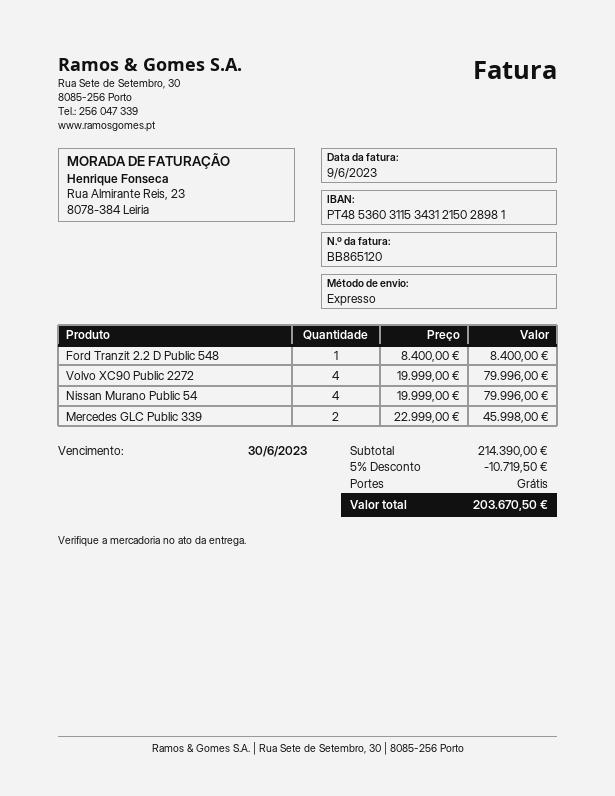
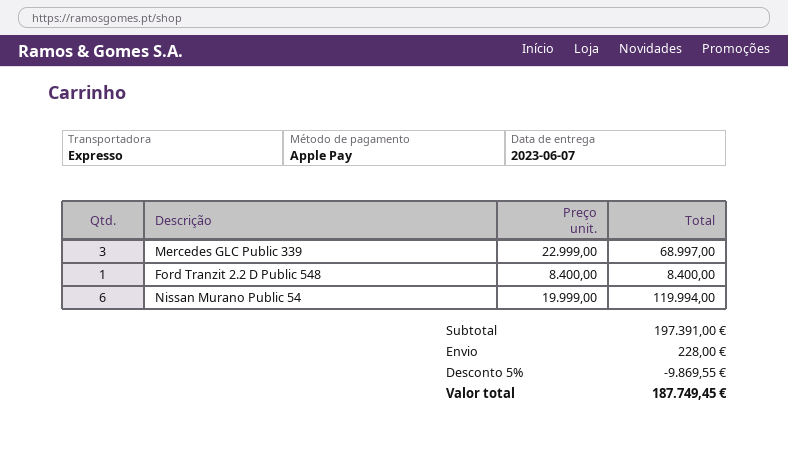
Volvo XC90 Public 2272: 4 x 19999.00 = 79996.00 -> none
Nissan Murano Public 54: 4 x 19999.00 = 79996.00 -> 6 x 19999.00 = 119994.00
Mercedes GLC Public 339: 2 x 22999.00 = 45998.00 -> 3 x 22999.00 = 68997.00
subtotal: 214390.00 -> 197391.00
discount: 5% = 10719.50 -> 5% = 9869.55
shipping: 0.00 -> 228.00
total: 203670.50 -> 187749.45

